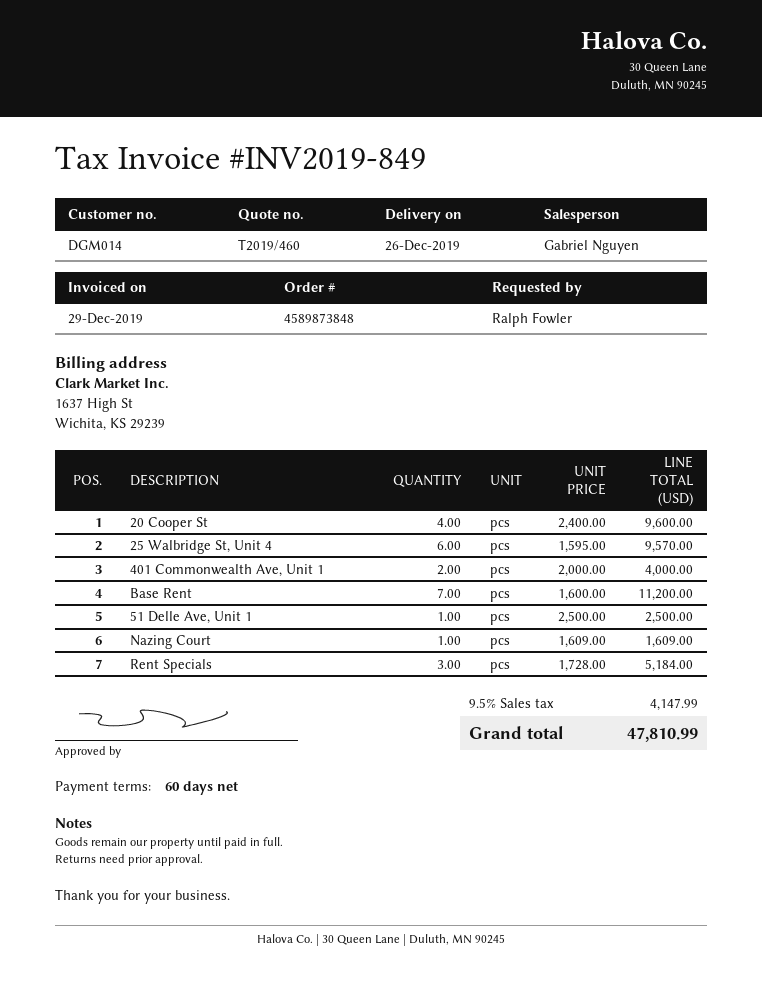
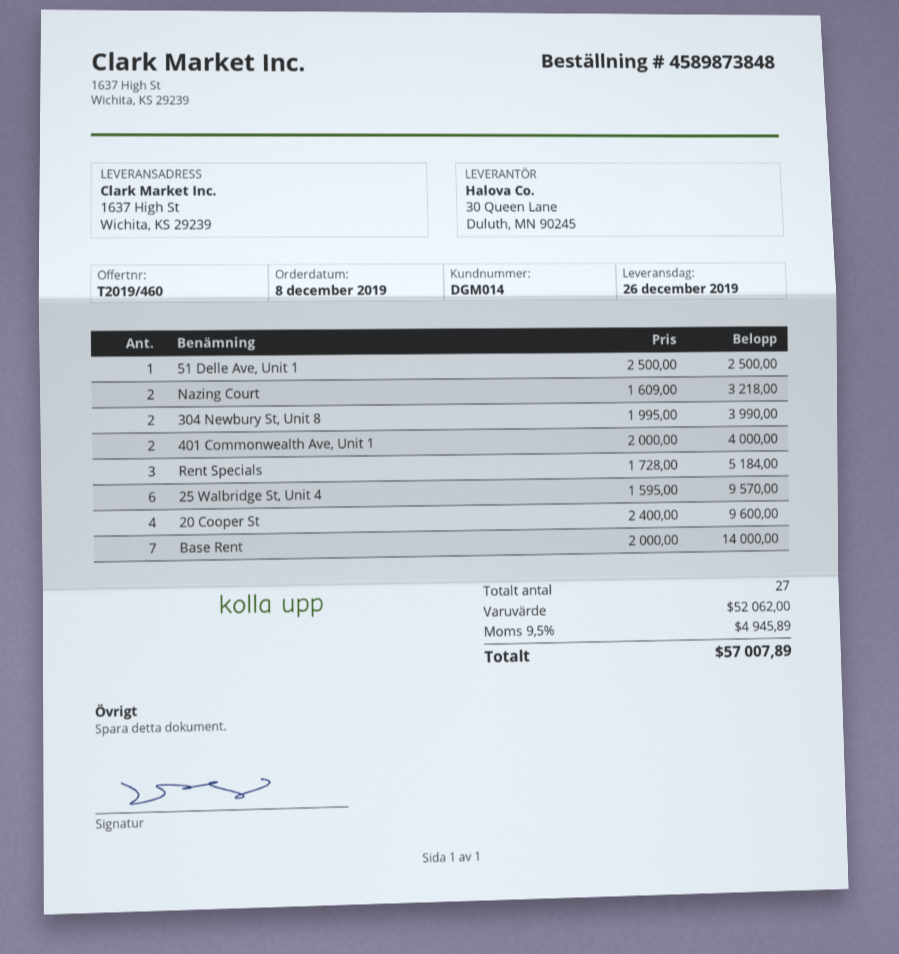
Base Rent: 7 x 1600.00 = 11200.00 -> 7 x 2000.00 = 14000.00
Nazing Court: 1 x 1609.00 = 1609.00 -> 2 x 1609.00 = 3218.00
304 Newbury St, Unit 8: none -> 2 x 1995.00 = 3990.00
tax: 9.5% = 4147.99 -> 9.5% = 4945.89
total: 47810.99 -> 57007.89

